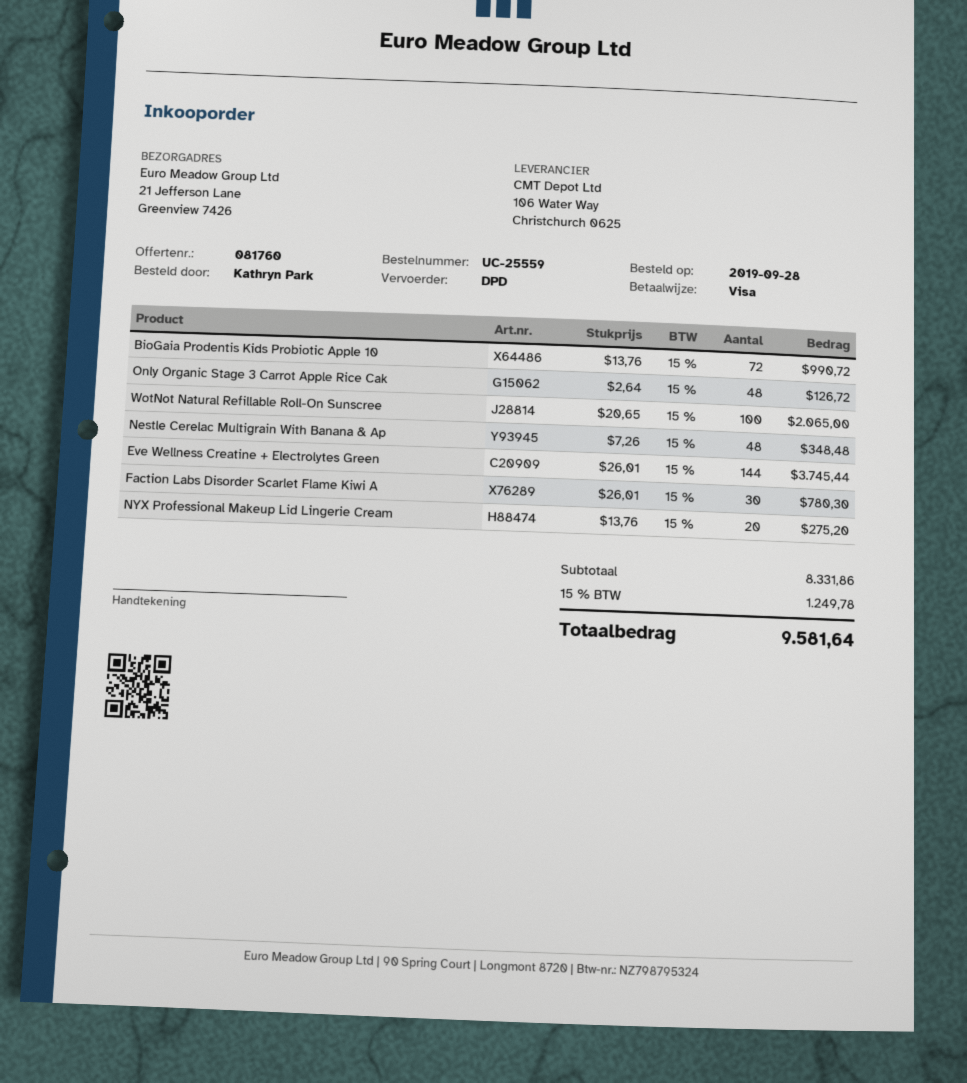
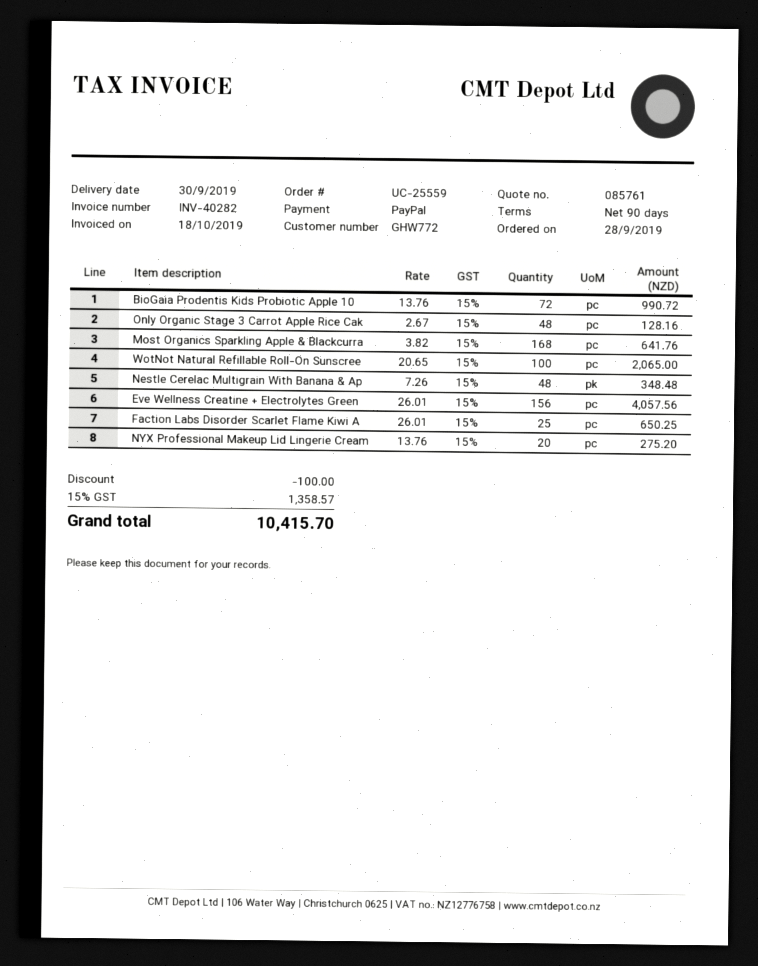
quote number: 081760 -> 085761
payment method: Visa -> PayPal
Only Organic Stage 3 Carrot Apple Rice Cak: 48 x 2.64 = 126.72 -> 48 x 2.67 = 128.16
Eve Wellness Creatine + Electrolytes Green: 144 x 26.01 = 3745.44 -> 156 x 26.01 = 4057.56
Faction Labs Disorder Scarlet Flame Kiwi A: 30 x 26.01 = 780.30 -> 25 x 26.01 = 650.25
Most Organics Sparkling Apple & Blackcurra: none -> 168 x 3.82 = 641.76
discount: none -> 100.00
tax: 15% = 1249.78 -> 15% = 1358.57
total: 9581.64 -> 10415.70

